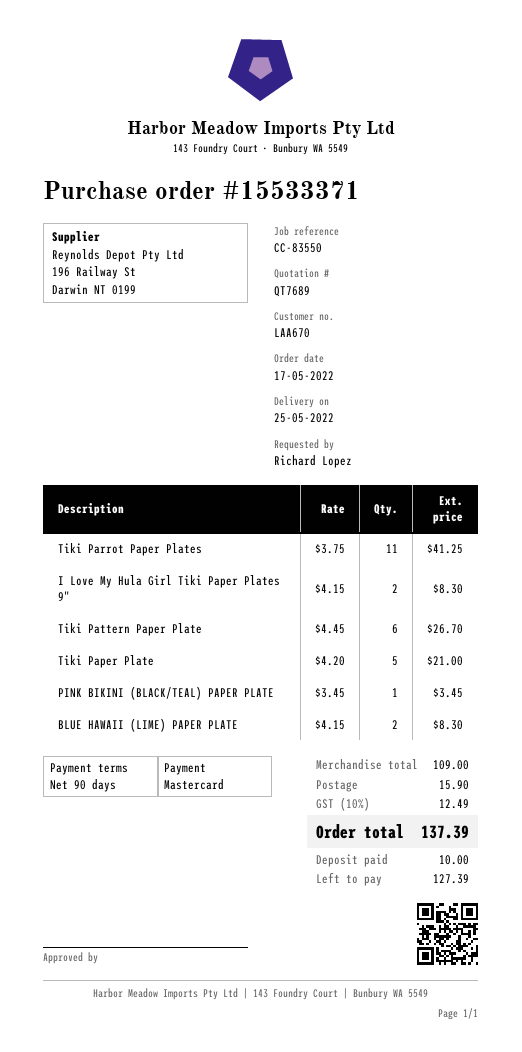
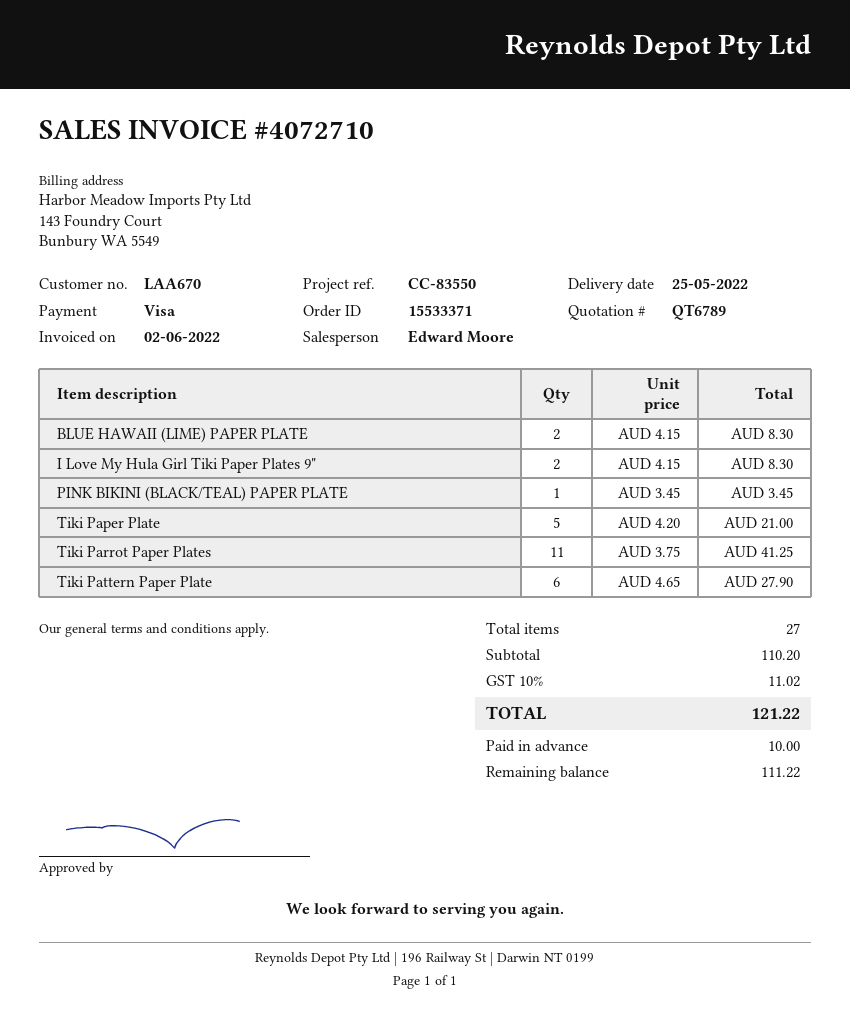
quote number: QT7689 -> QT6789
payment method: Mastercard -> Visa
Tiki Pattern Paper Plate: 6 x 4.45 = 26.70 -> 6 x 4.65 = 27.90
subtotal: 109.00 -> 110.20
shipping: 15.90 -> none
tax: 10% = 12.49 -> 10% = 11.02
total: 137.39 -> 121.22
balance: 127.39 -> 111.22

